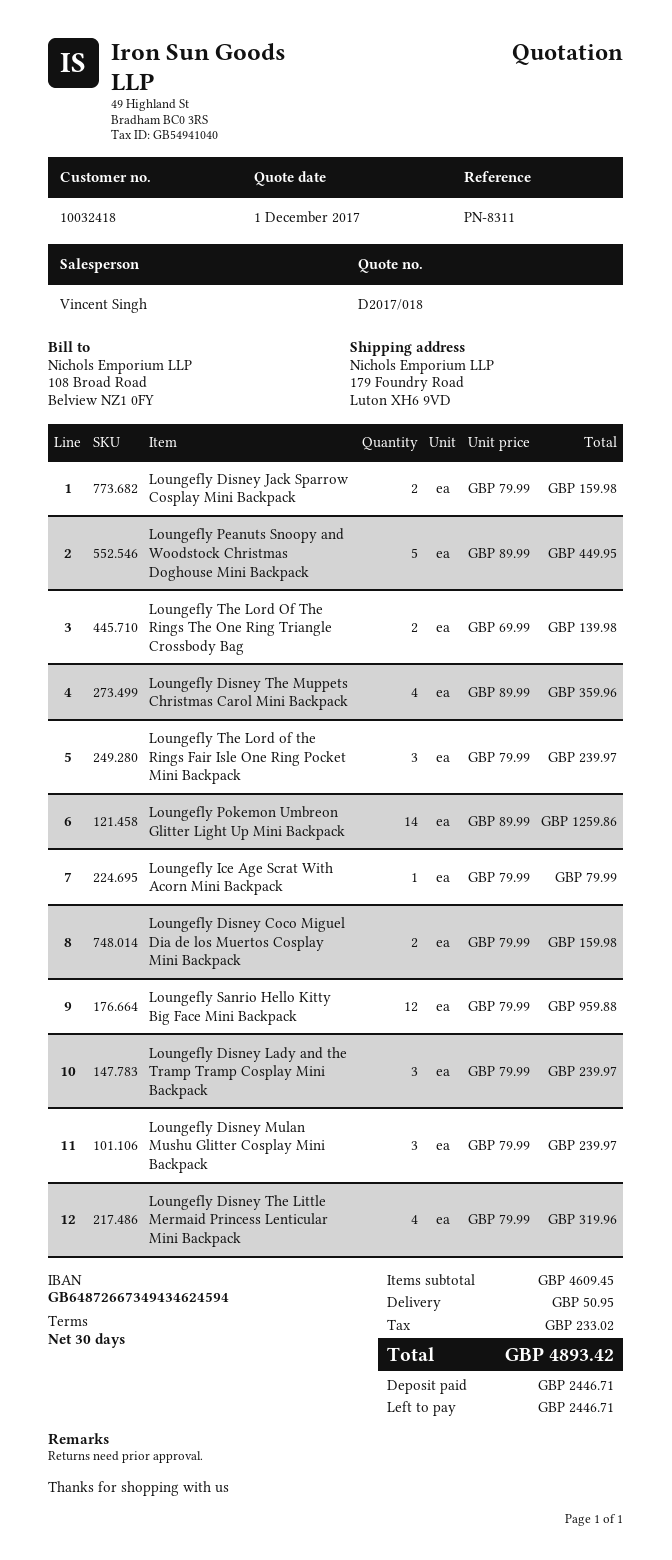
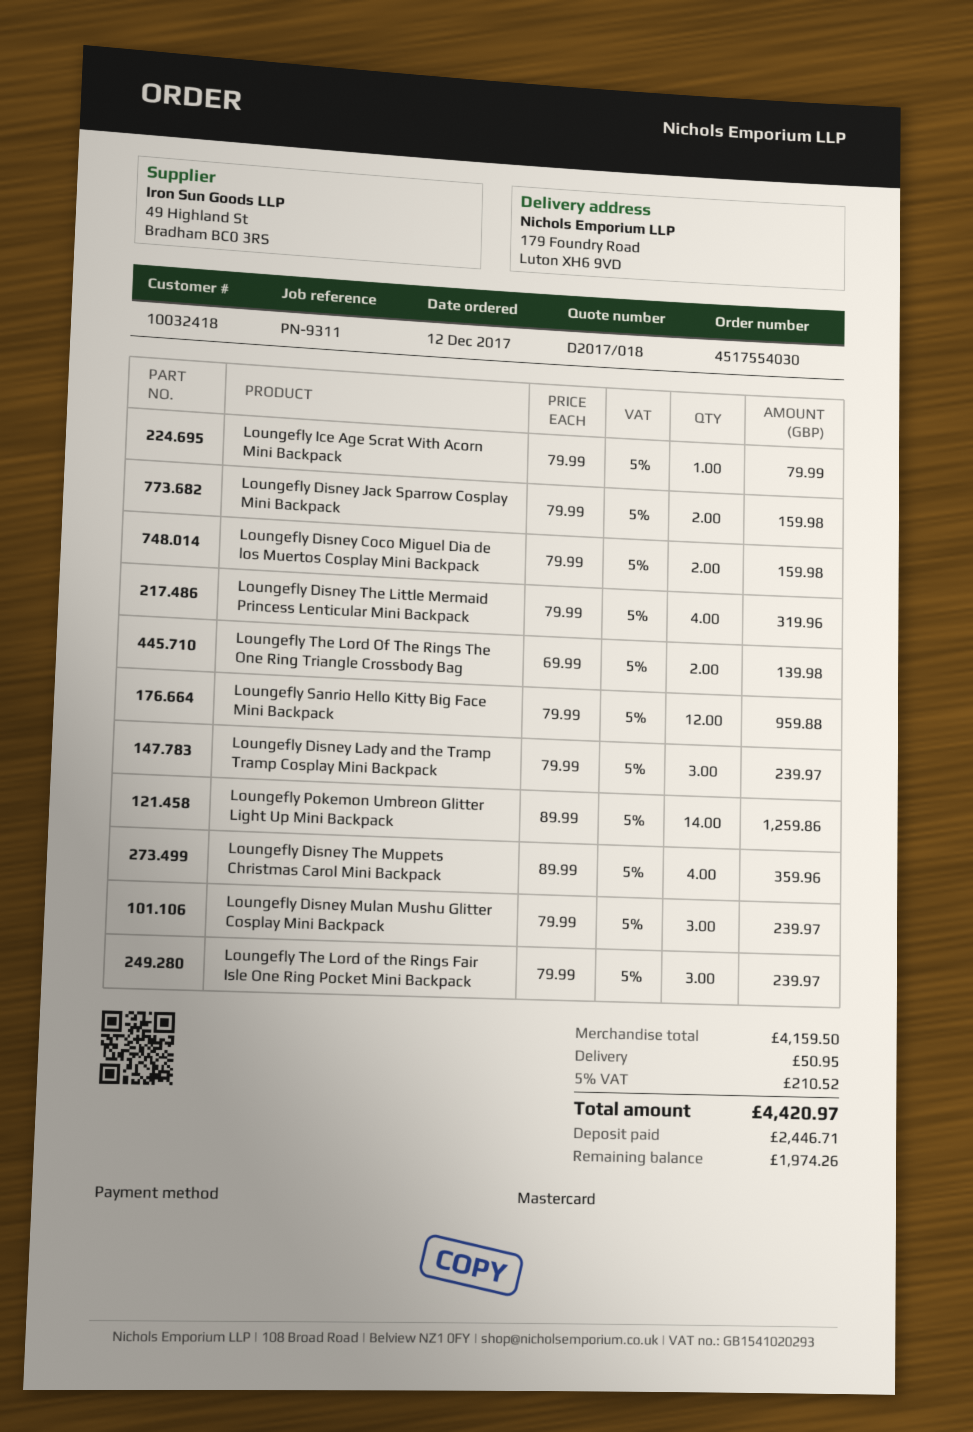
reference: PN-8311 -> PN-9311
Loungefly Peanuts Snoopy and Woodstock Christmas Doghouse Mini Backpack: 5 x 89.99 = 449.95 -> none
subtotal: 4609.45 -> 4159.50
tax: 233.02 -> 210.52
total: 4893.42 -> 4420.97
balance: 2446.71 -> 1974.26

